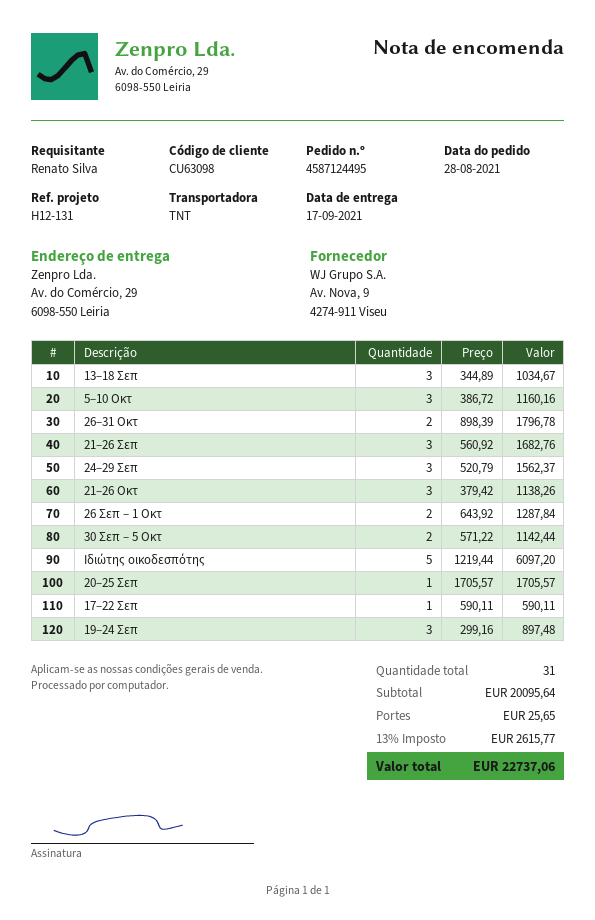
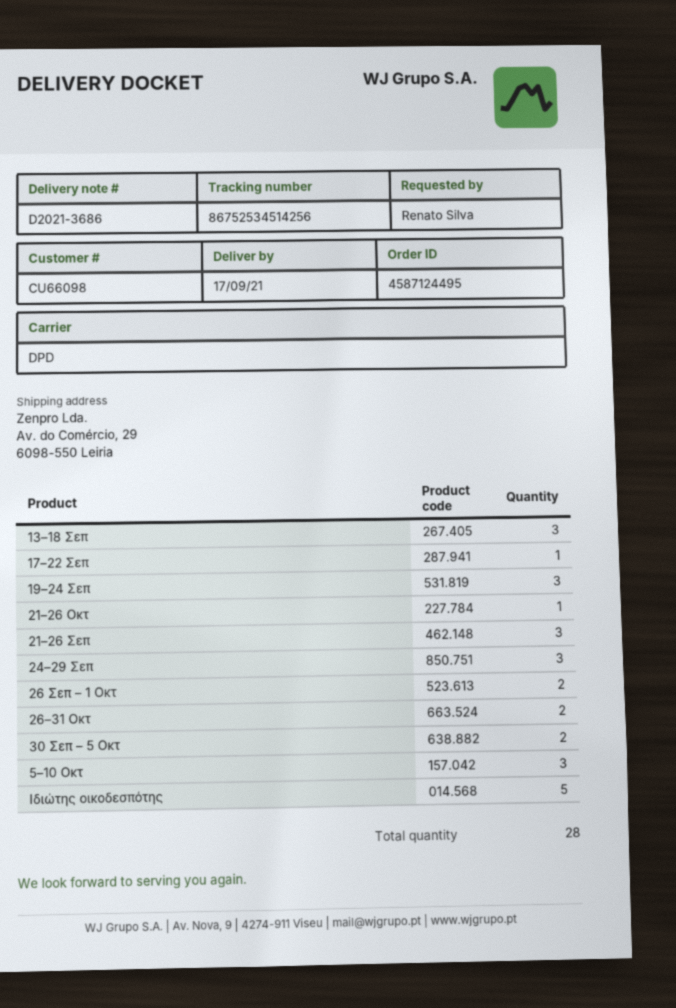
customer number: CU63098 -> CU66098
shipping method: TNT -> DPD
21–26 Οκτ: 3 -> 1
20–25 Σεπ: 1 -> none
total quantity: 31 -> 28

